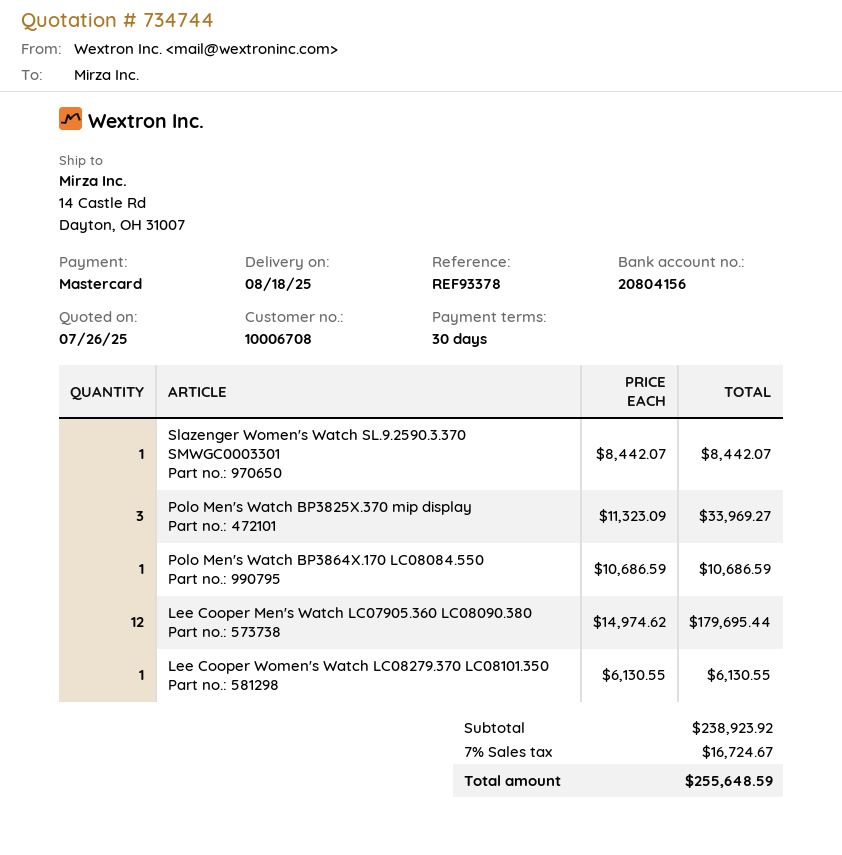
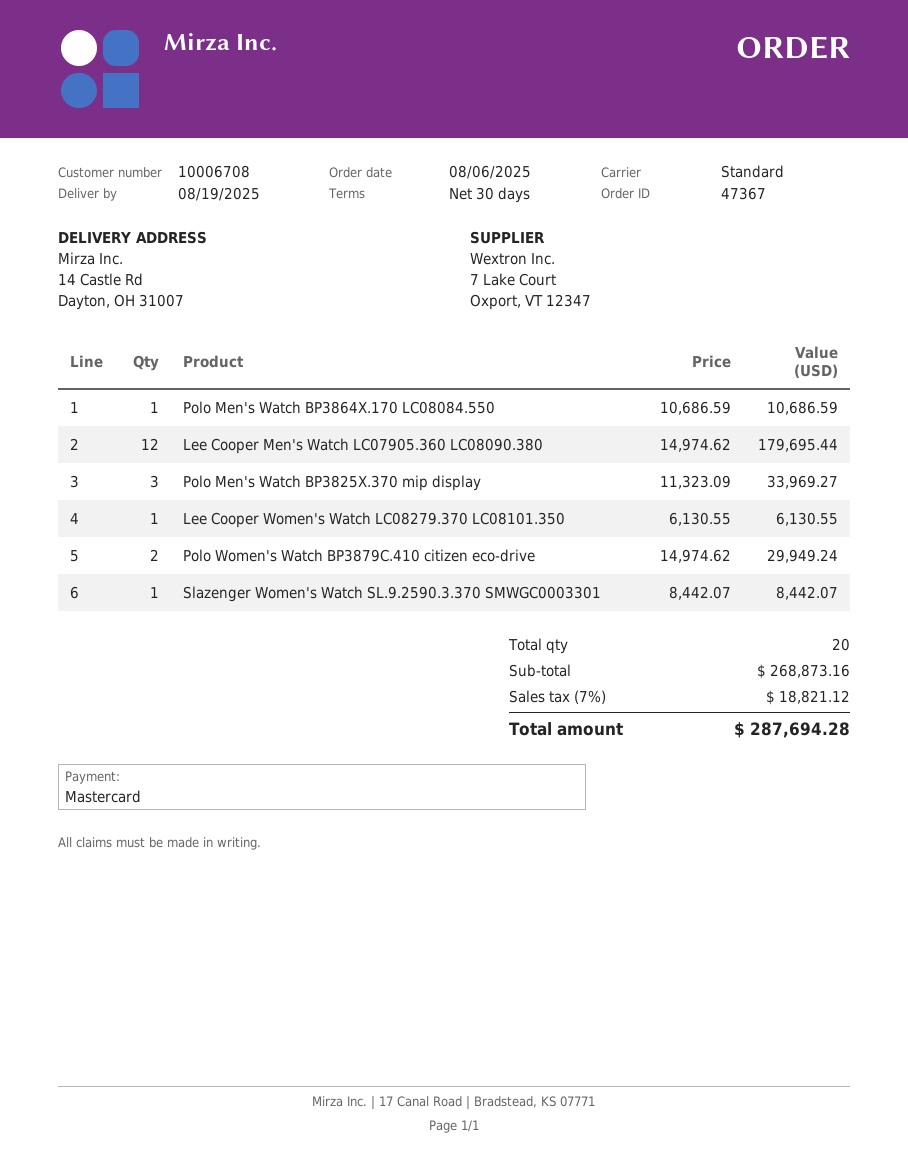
delivery date: 2025-08-18 -> 2025-08-19
Polo Women's Watch BP3879C.410 citizen eco-drive: none -> 2 x 14974.62 = 29949.24
subtotal: 238923.92 -> 268873.16
tax: 7% = 16724.67 -> 7% = 18821.12
total: 255648.59 -> 287694.28

